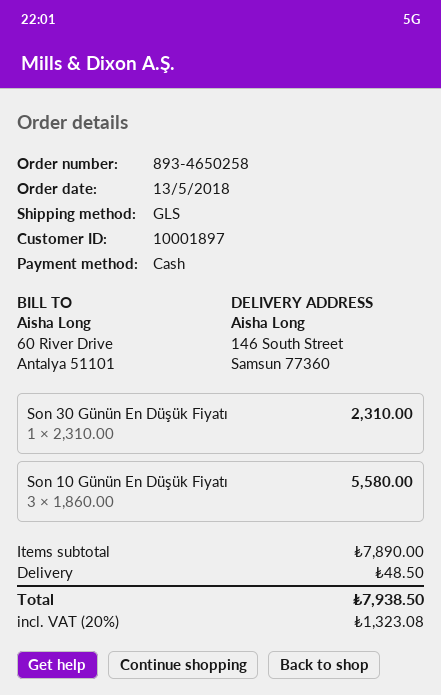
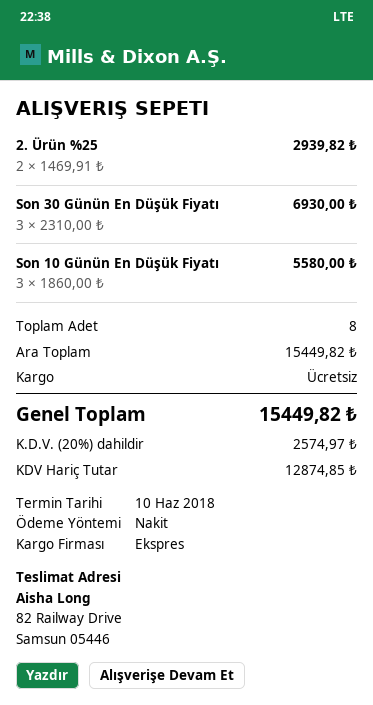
shipping method: GLS -> express
ship to: 146 South Street, Samsun 77360 -> 82 Railway Drive, Samsun 05446
Son 30 Günün En Düşük Fiyatı: 1 x 2310.00 = 2310.00 -> 3 x 2310.00 = 6930.00
2. Ürün %25: none -> 2 x 1469.91 = 2939.82
subtotal: 7890.00 -> 15449.82
shipping: 48.50 -> 0.00
tax: 20% = 1323.08 -> 20% = 2574.97
total: 7938.50 -> 15449.82

